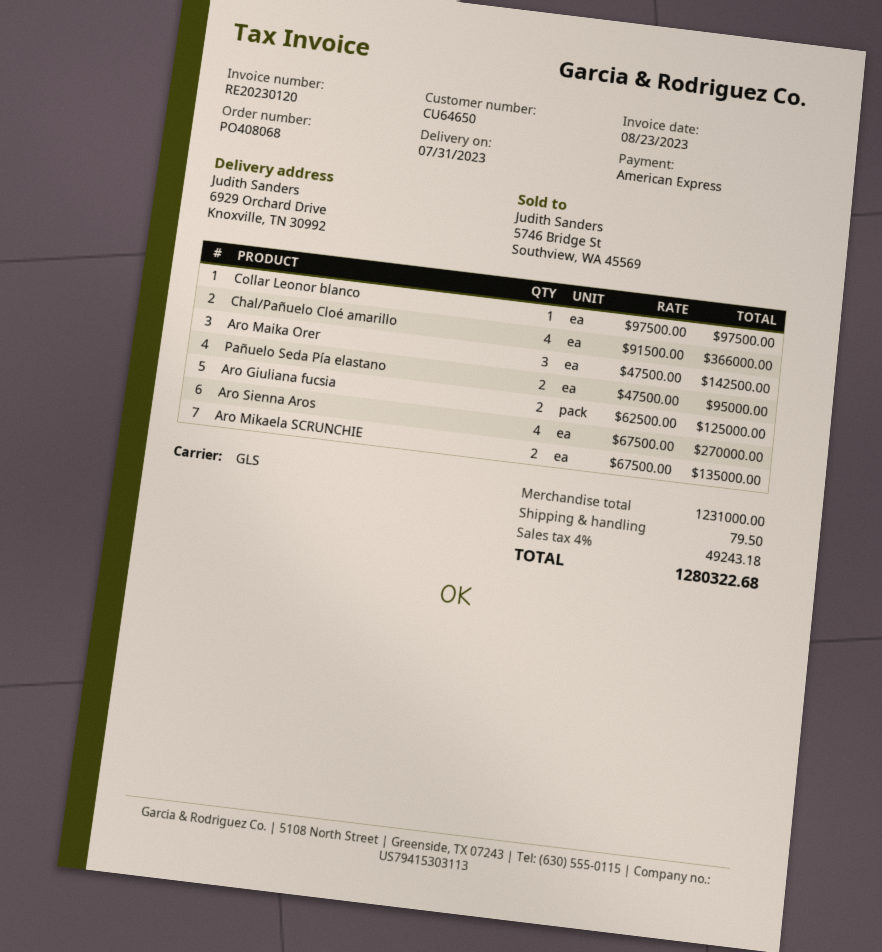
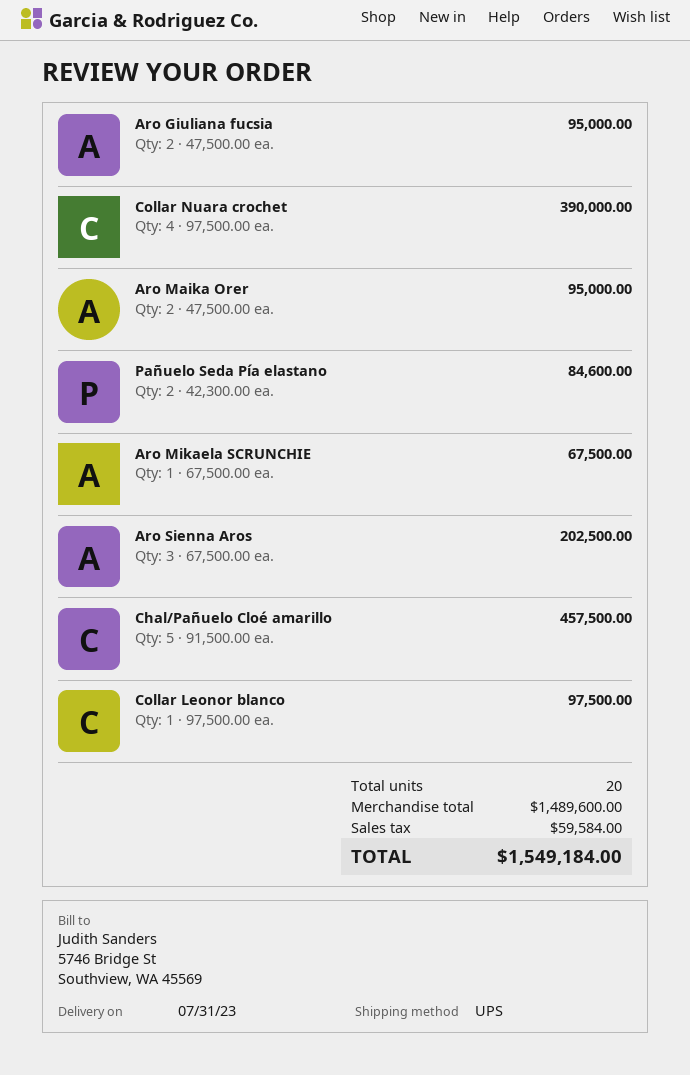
shipping method: GLS -> UPS
Chal/Pañuelo Cloé amarillo: 4 x 91500.00 = 366000.00 -> 5 x 91500.00 = 457500.00
Aro Maika Orer: 3 x 47500.00 = 142500.00 -> 2 x 47500.00 = 95000.00
Pañuelo Seda Pía elastano: 2 x 47500.00 = 95000.00 -> 2 x 42300.00 = 84600.00
Aro Giuliana fucsia: 2 x 62500.00 = 125000.00 -> 2 x 47500.00 = 95000.00
Aro Sienna Aros: 4 x 67500.00 = 270000.00 -> 3 x 67500.00 = 202500.00
Aro Mikaela SCRUNCHIE: 2 x 67500.00 = 135000.00 -> 1 x 67500.00 = 67500.00
Collar Nuara crochet: none -> 4 x 97500.00 = 390000.00
subtotal: 1231000.00 -> 1489600.00
shipping: 79.50 -> none
tax: 49243.18 -> 59584.00
total: 1280322.68 -> 1549184.00

